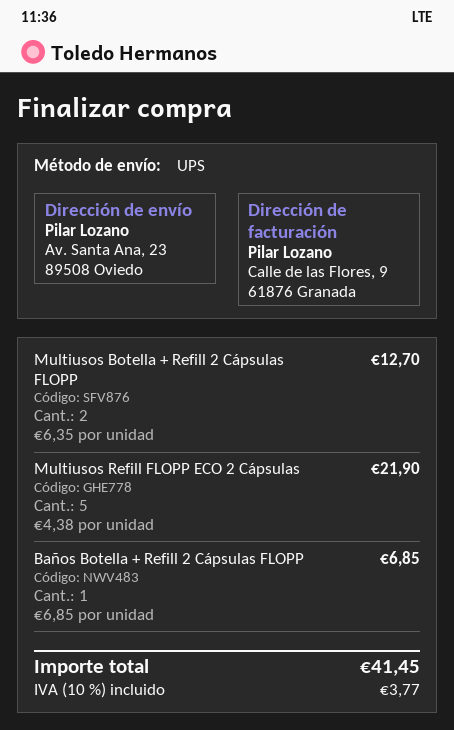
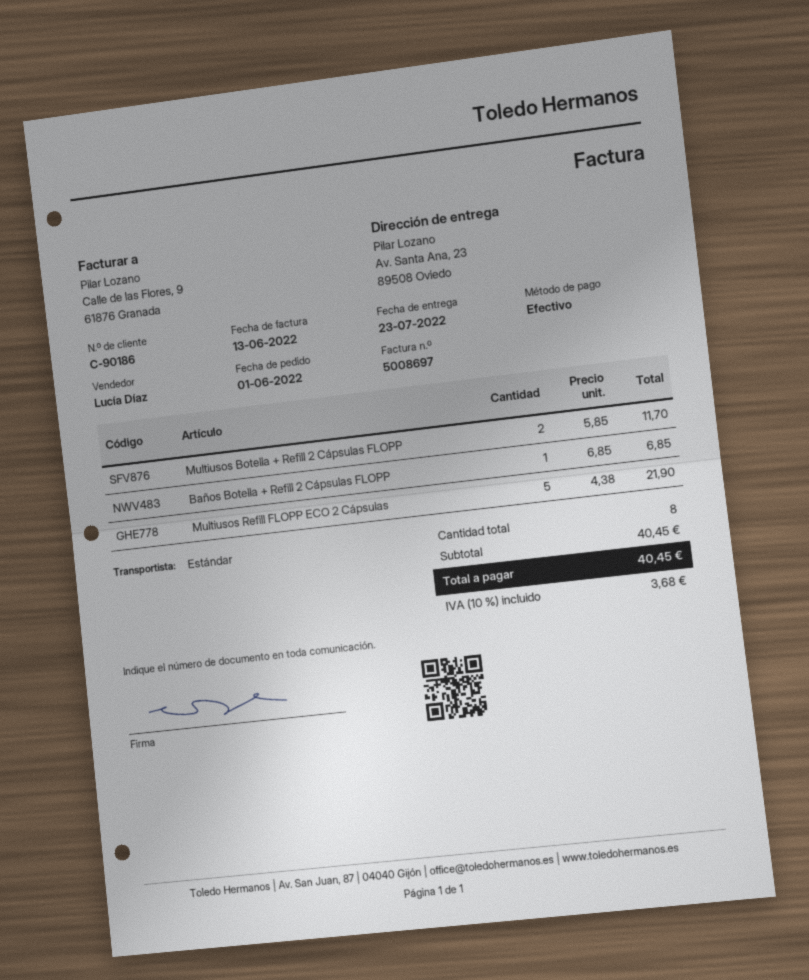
shipping method: UPS -> standard
Multiusos Botella + Refill 2 Cápsulas FLOPP: 2 x 6.35 = 12.70 -> 2 x 5.85 = 11.70
tax: 10% = 3.77 -> 10% = 3.68
total: 41.45 -> 40.45

